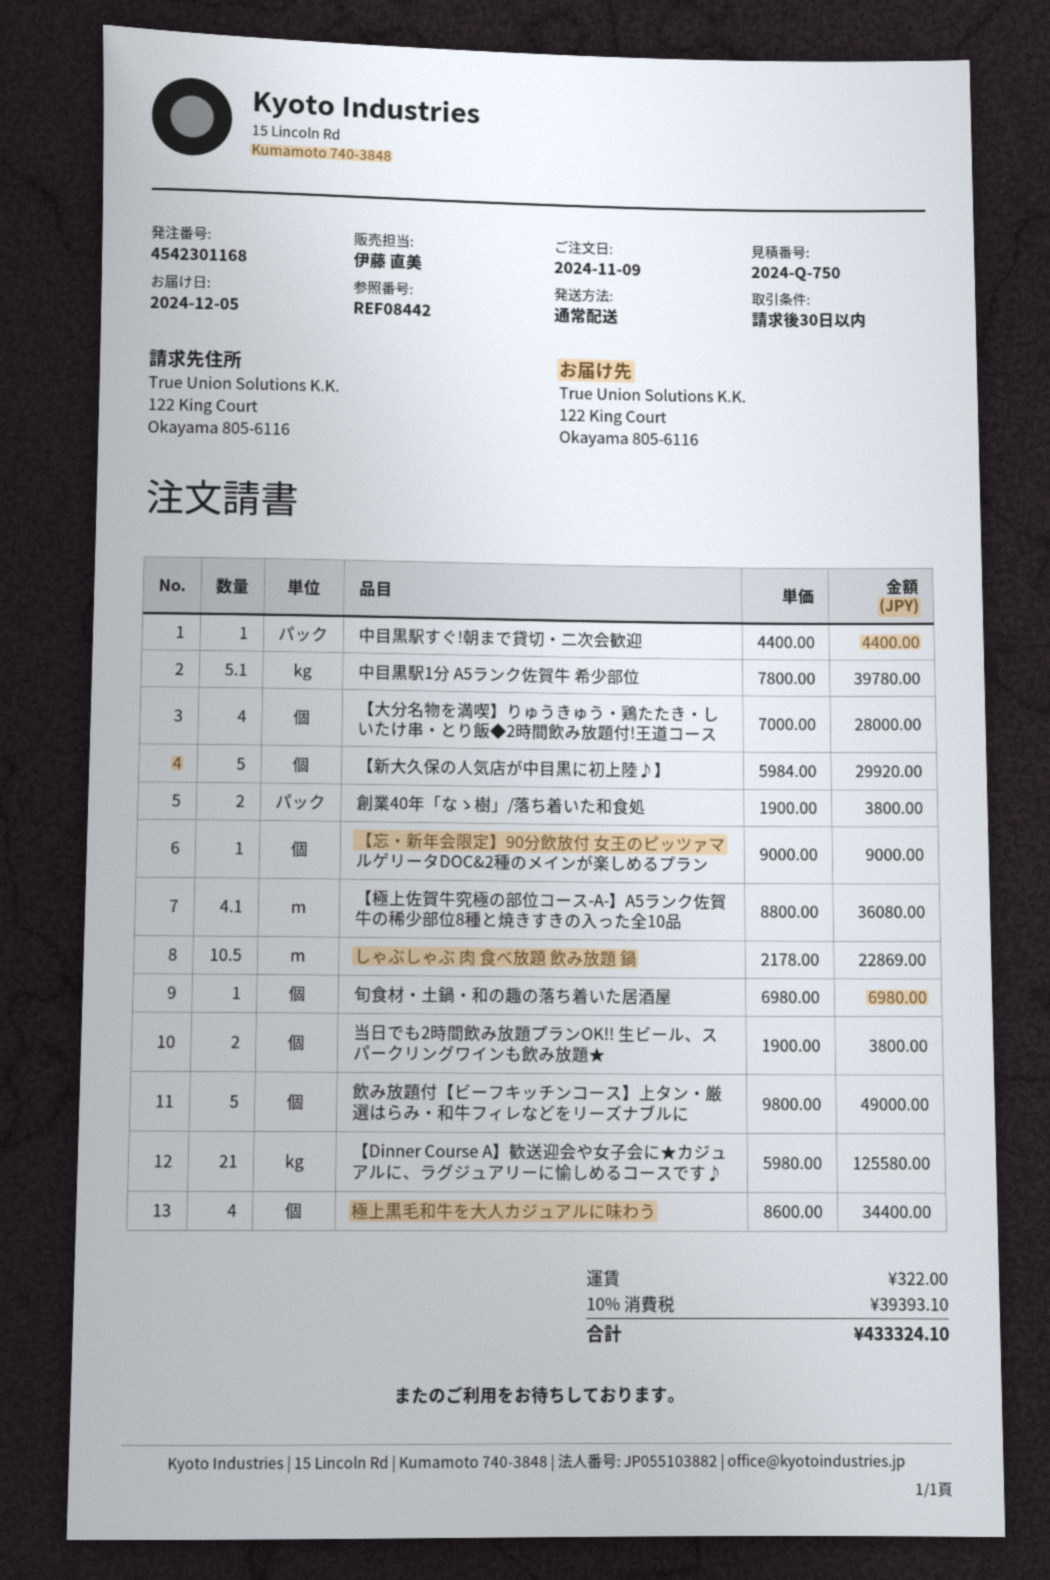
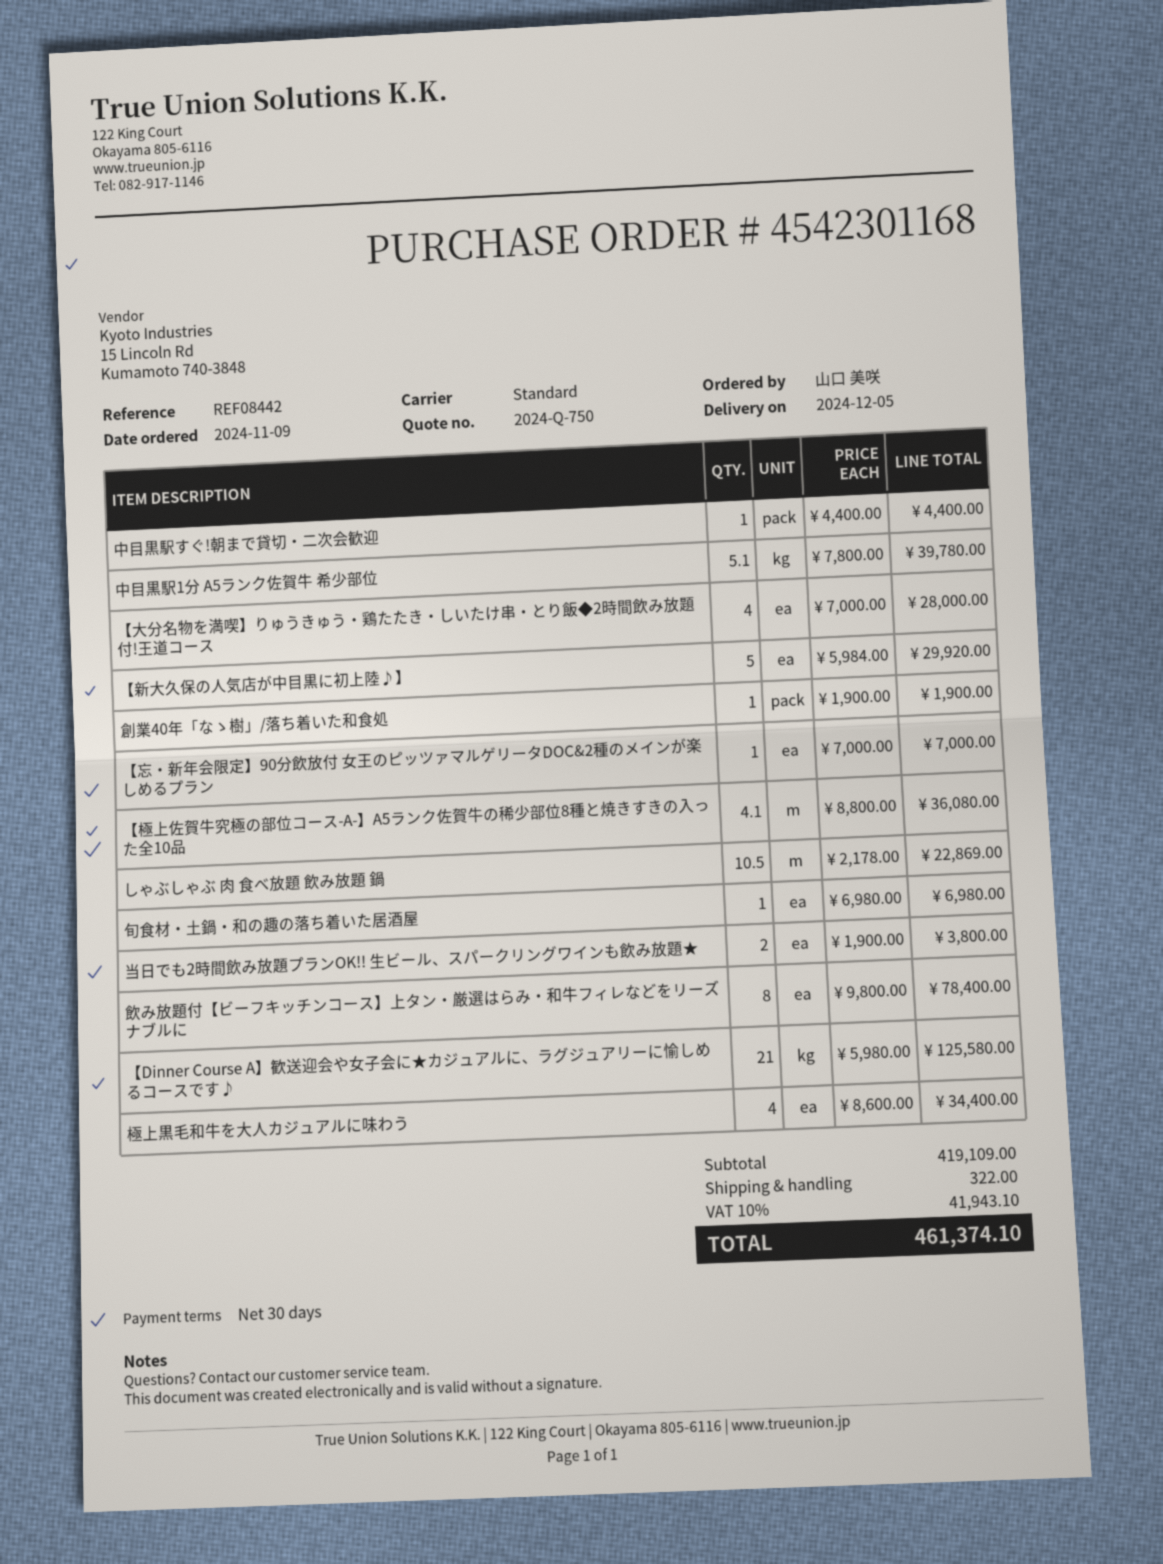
創業40年「なゝ樹」/落ち着いた和食処: 2 x 1900.00 = 3800.00 -> 1 x 1900.00 = 1900.00
【忘・新年会限定】90分飲放付 女王のピッツァマルゲリータDOC&2種のメインが楽しめるプラン: 1 x 9000.00 = 9000.00 -> 1 x 7000.00 = 7000.00
飲み放題付【ビーフキッチンコース】上タン・厳選はらみ・和牛フィレなどをリーズナブルに: 5 x 9800.00 = 49000.00 -> 8 x 9800.00 = 78400.00
tax: 10% = 39393.10 -> 10% = 41943.10
total: 433324.10 -> 461374.10

